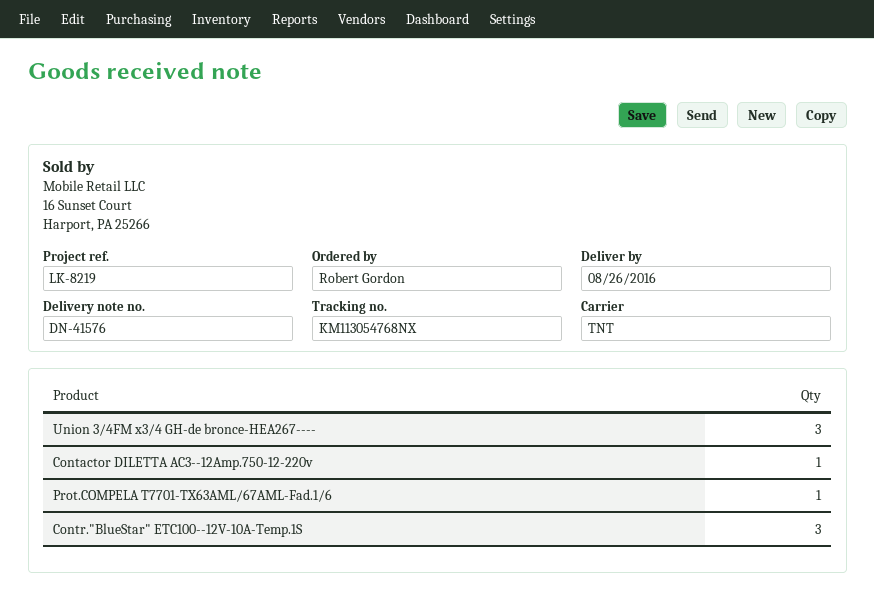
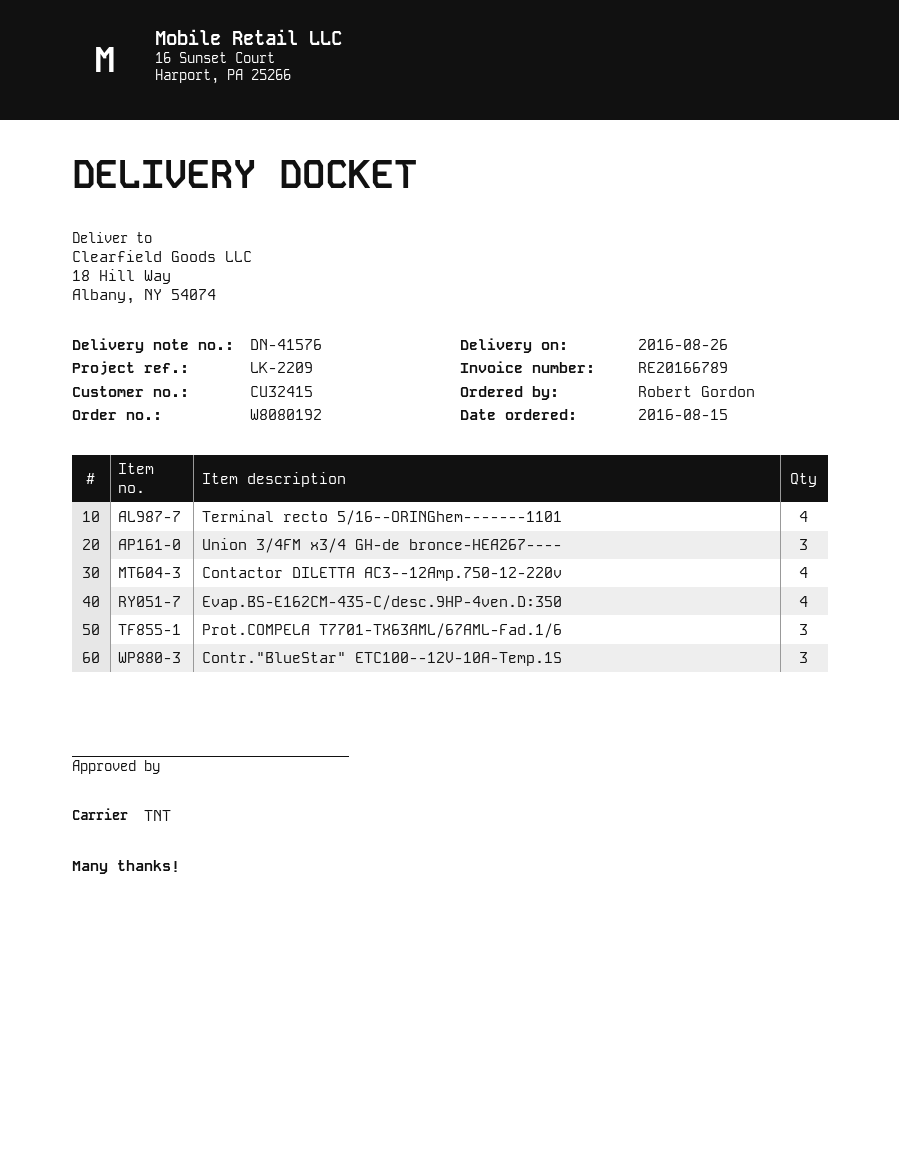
reference: LK-8219 -> LK-2209
Contactor DILETTA AC3--12Amp.750-12-220v: 1 -> 4
Prot.COMPELA T7701-TX63AML/67AML-Fad.1/6: 1 -> 3
Terminal recto 5/16--ORINGhem-------1101: none -> 4
Evap.BS-E162CM-435-C/desc.9HP-4ven.D:350: none -> 4

